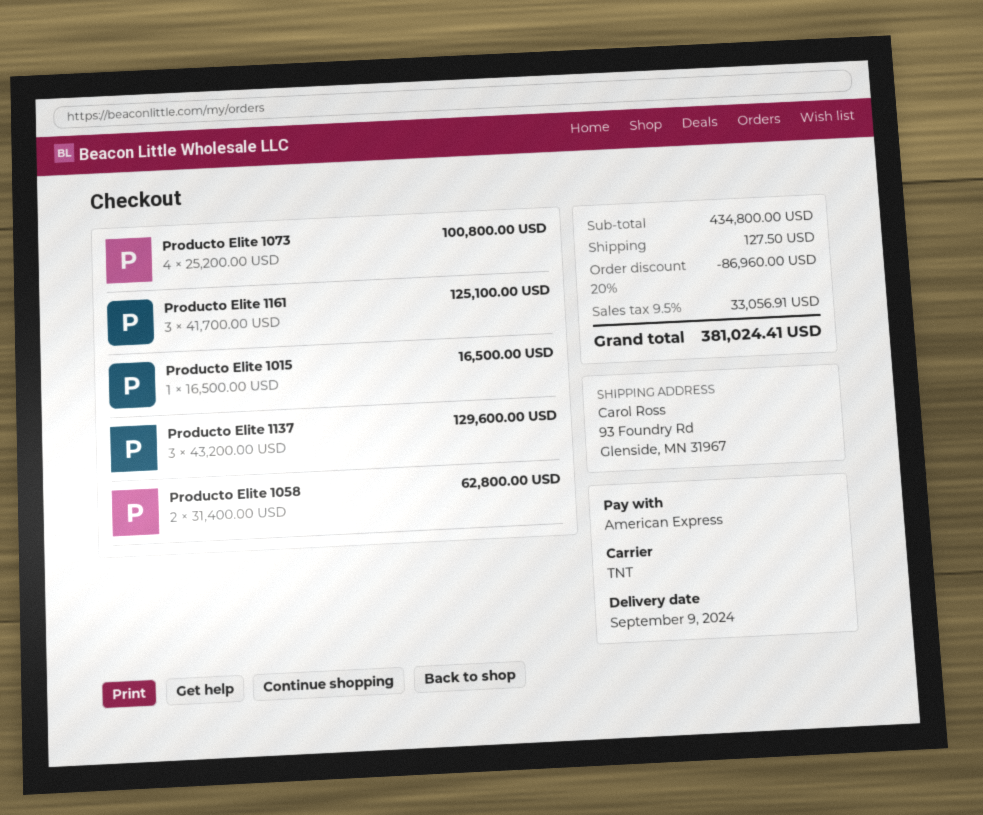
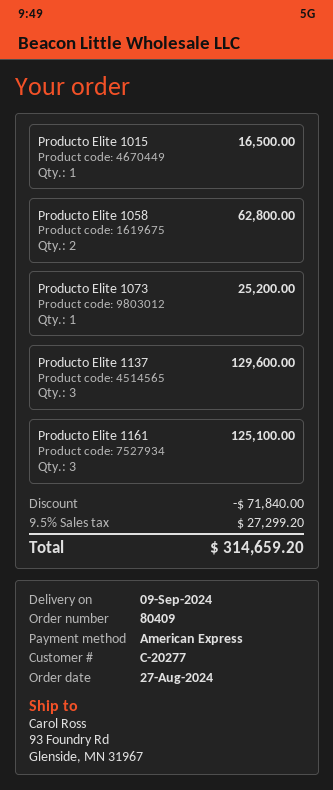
Producto Elite 1073: 4 for 100800.00 -> 1 for 25200.00
discount: 86960.00 -> 71840.00
shipping: 127.50 -> none
tax: 9.5% = 33056.91 -> 9.5% = 27299.20
total: 381024.41 -> 314659.20

